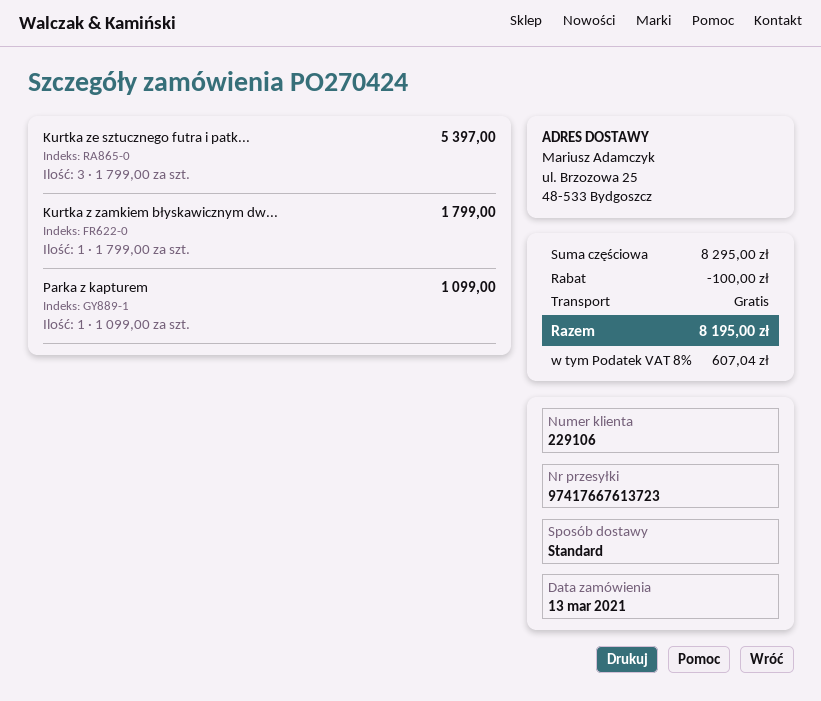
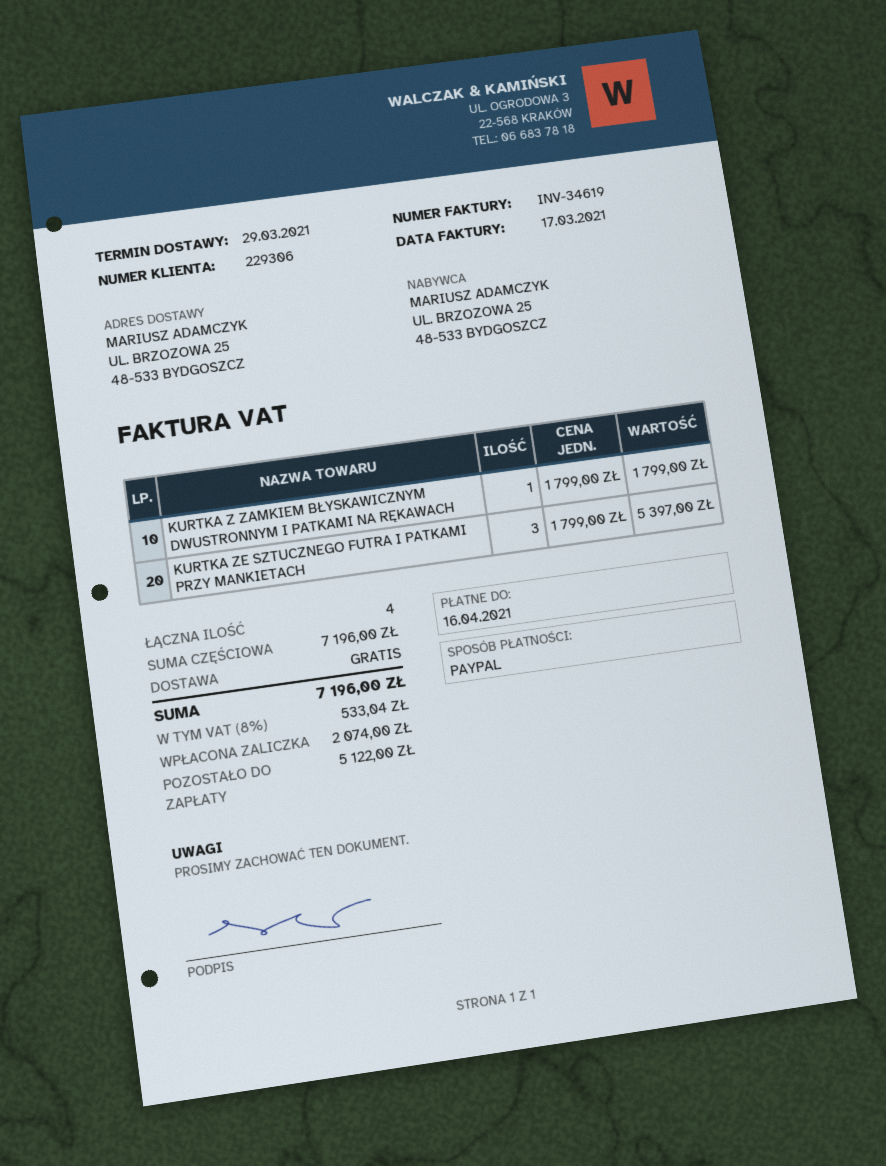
customer number: 229106 -> 229306
Parka z kapturem: 1 x 1099.00 = 1099.00 -> none
subtotal: 8295.00 -> 7196.00
discount: 100.00 -> none
tax: 8% = 607.04 -> 8% = 533.04
total: 8195.00 -> 7196.00

